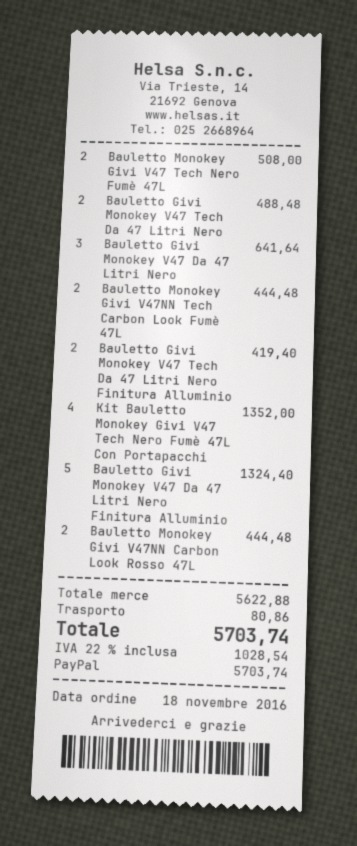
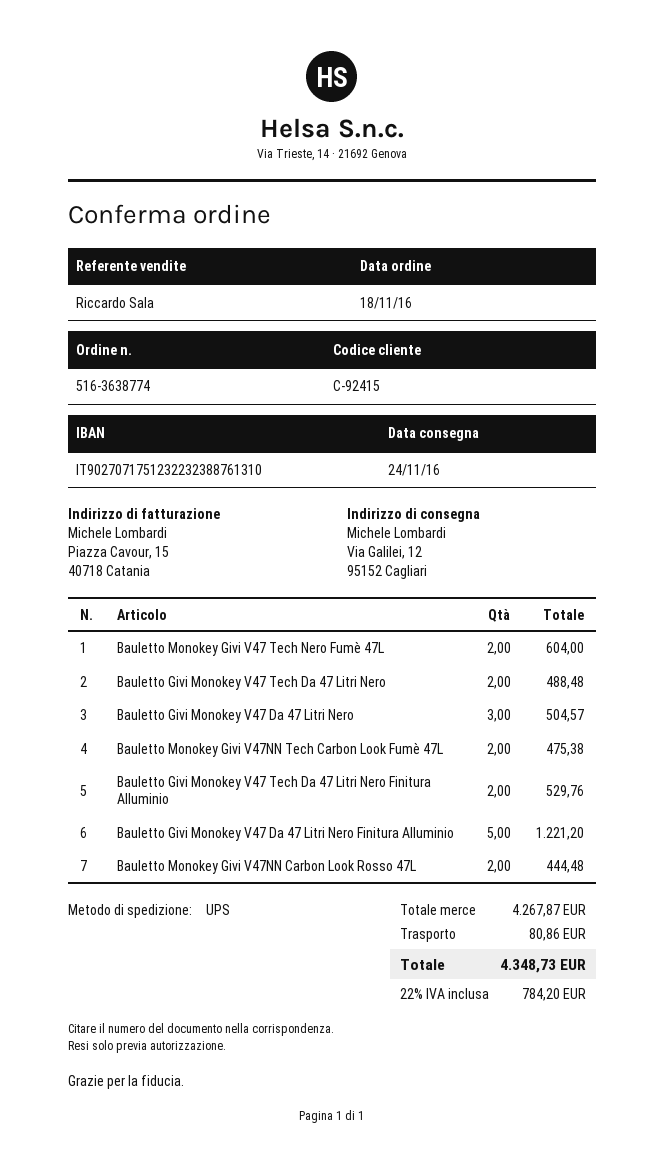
Bauletto Monokey Givi V47 Tech Nero Fumè 47L: 2 for 508.00 -> 2 for 604.00
Bauletto Givi Monokey V47 Da 47 Litri Nero: 3 for 641.64 -> 3 for 504.57
Bauletto Monokey Givi V47NN Tech Carbon Look Fumè 47L: 2 for 444.48 -> 2 for 475.38
Bauletto Givi Monokey V47 Tech Da 47 Litri Nero Finitura Alluminio: 2 for 419.40 -> 2 for 529.76
Kit Bauletto Monokey Givi V47 Tech Nero Fumè 47L Con Portapacchi: 4 for 1352.00 -> none
Bauletto Givi Monokey V47 Da 47 Litri Nero Finitura Alluminio: 5 for 1324.40 -> 5 for 1221.20
subtotal: 5622.88 -> 4267.87
tax: 22% = 1028.54 -> 22% = 784.20
total: 5703.74 -> 4348.73

